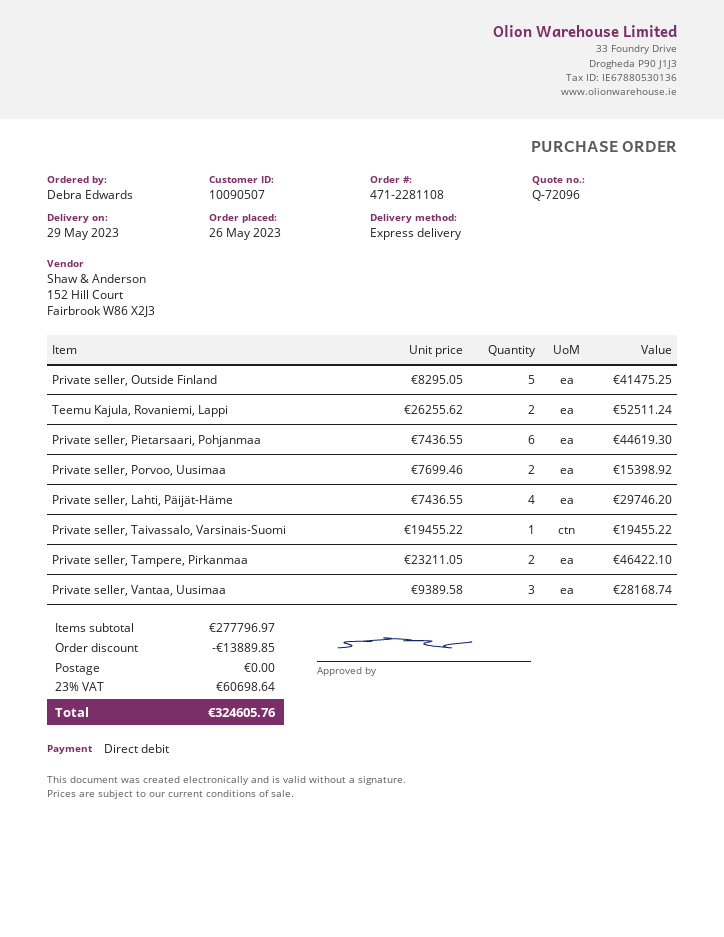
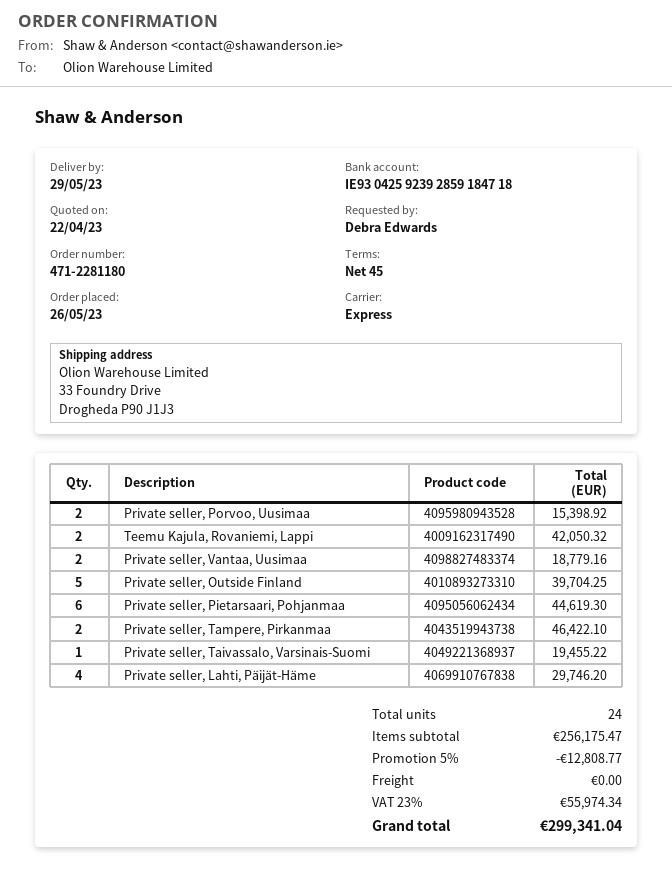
order number: 471-2281108 -> 471-2281180
Private seller, Outside Finland: 5 for 41475.25 -> 5 for 39704.25
Teemu Kajula, Rovaniemi, Lappi: 2 for 52511.24 -> 2 for 42050.32
Private seller, Vantaa, Uusimaa: 3 for 28168.74 -> 2 for 18779.16
subtotal: 277796.97 -> 256175.47
discount: 13889.85 -> 12808.77
tax: 23% = 60698.64 -> 23% = 55974.34
total: 324605.76 -> 299341.04

